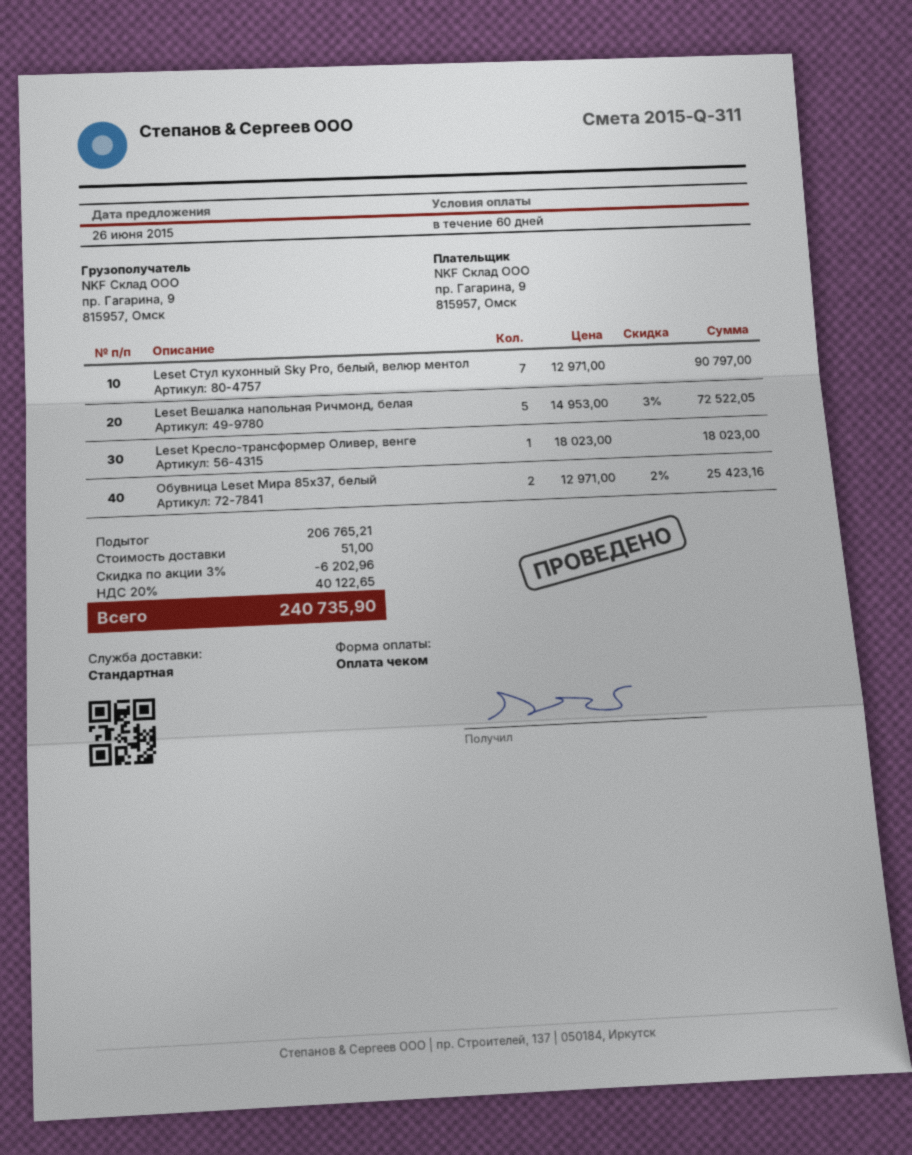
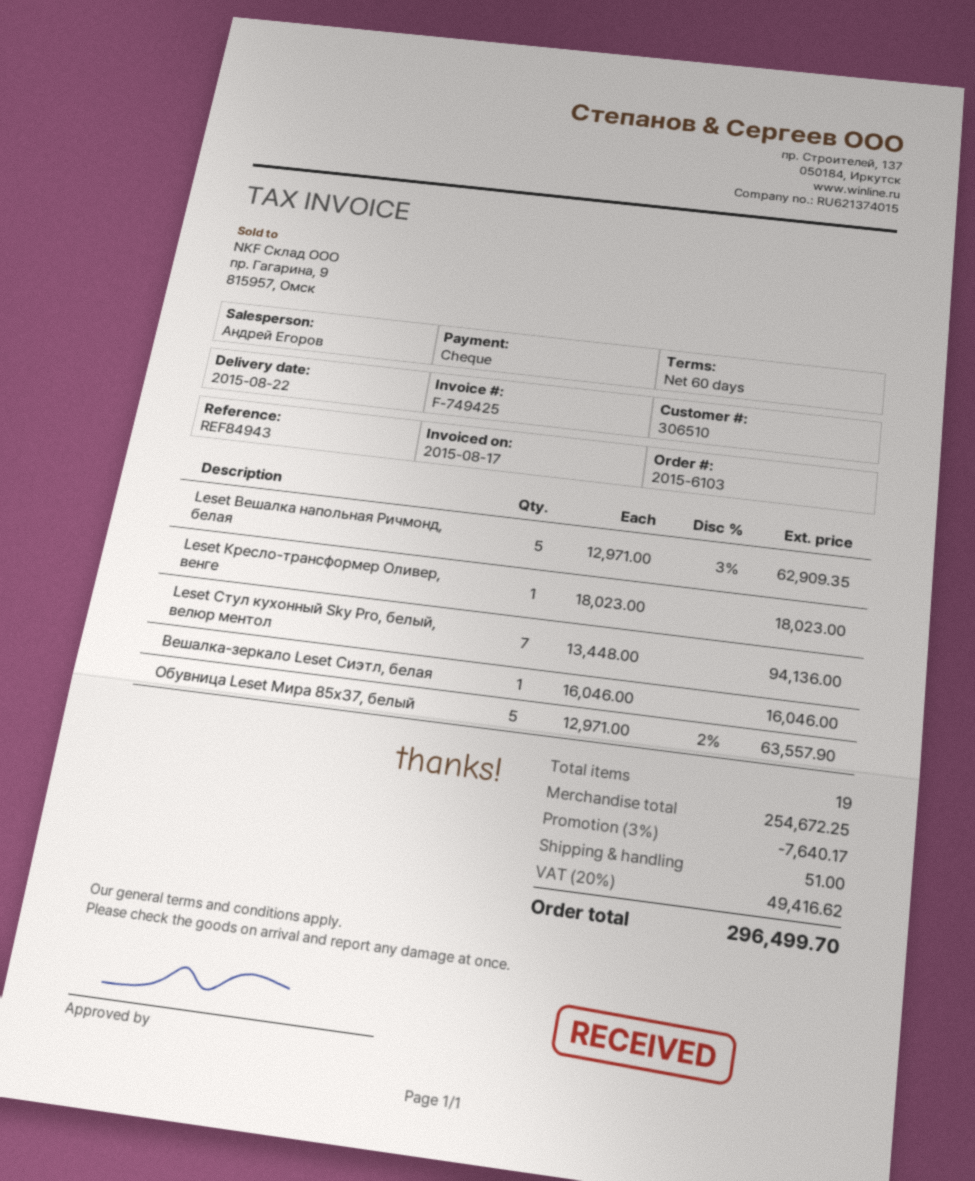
Leset Стул кухонный Sky Pro, белый, велюр ментол: 7 x 12971.00 = 90797.00 -> 7 x 13448.00 = 94136.00
Leset Вешалка напольная Ричмонд, белая: 5 x 14953.00 - 3% = 72522.05 -> 5 x 12971.00 - 3% = 62909.35
Обувница Leset Мира 85х37, белый: 2 x 12971.00 - 2% = 25423.16 -> 5 x 12971.00 - 2% = 63557.90
Вешалка-зеркало Leset Сиэтл, белая: none -> 1 x 16046.00 = 16046.00
subtotal: 206765.21 -> 254672.25
discount: 3% = 6202.96 -> 3% = 7640.17
tax: 20% = 40122.65 -> 20% = 49416.62
total: 240735.90 -> 296499.70

